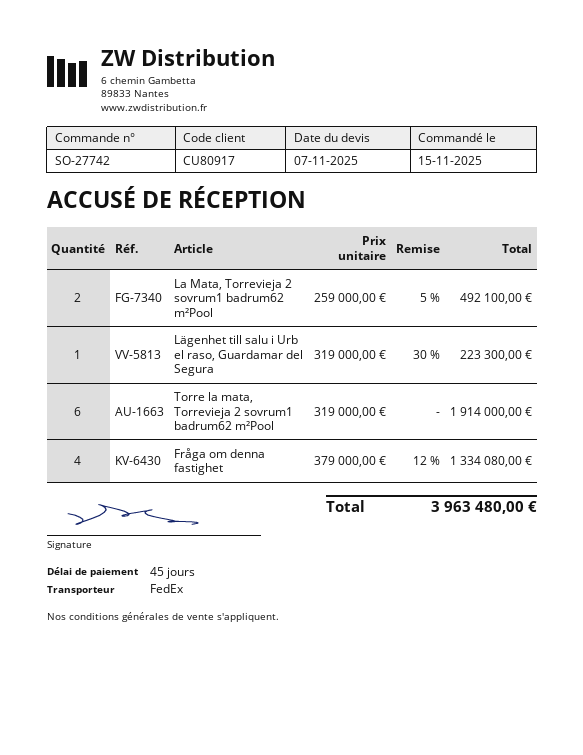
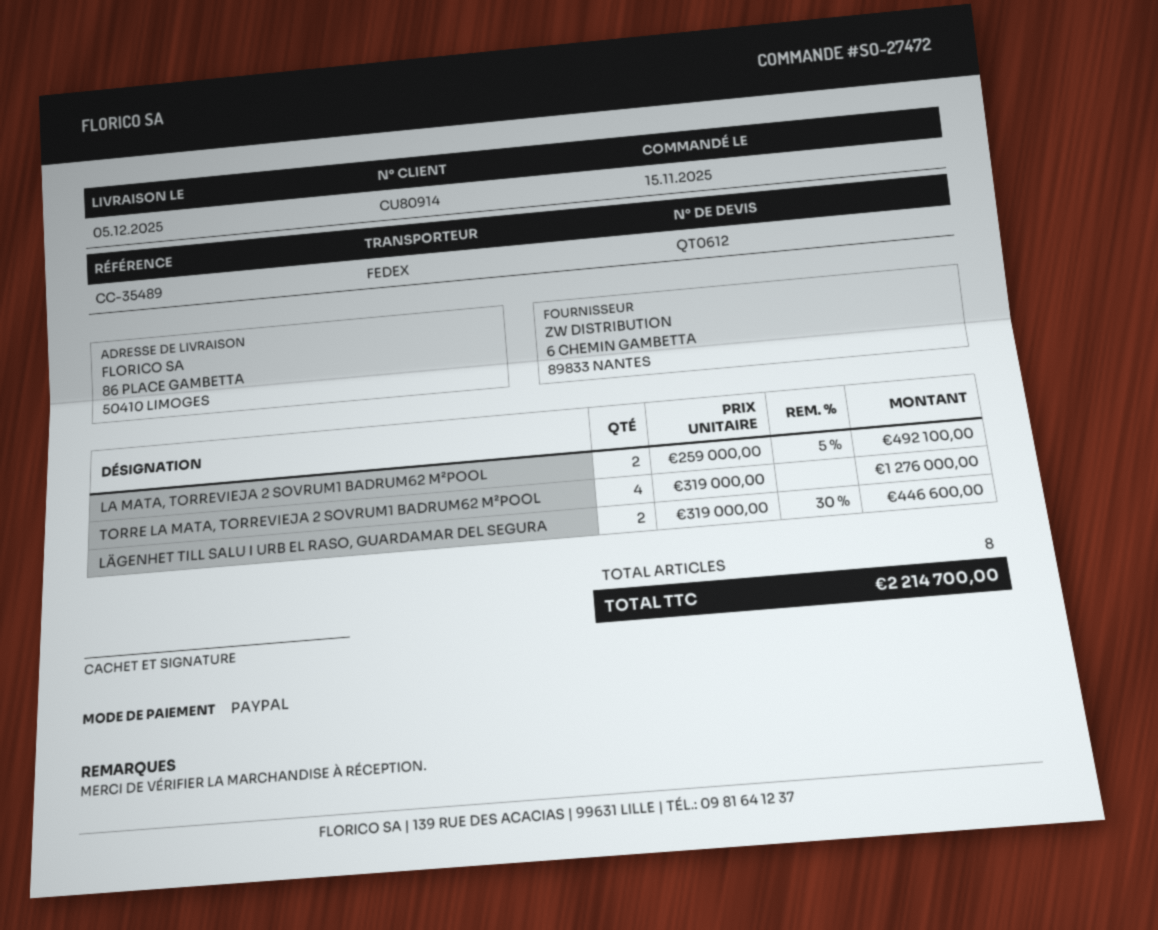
order number: SO-27742 -> SO-27472
customer number: CU80917 -> CU80914
Lägenhet till salu i Urb el raso, Guardamar del Segura: 1 x 319000.00 - 30% = 223300.00 -> 2 x 319000.00 - 30% = 446600.00
Torre la mata, Torrevieja 2 sovrum1 badrum62 m²Pool: 6 x 319000.00 = 1914000.00 -> 4 x 319000.00 = 1276000.00
Fråga om denna fastighet: 4 x 379000.00 - 12% = 1334080.00 -> none
total: 3963480.00 -> 2214700.00

